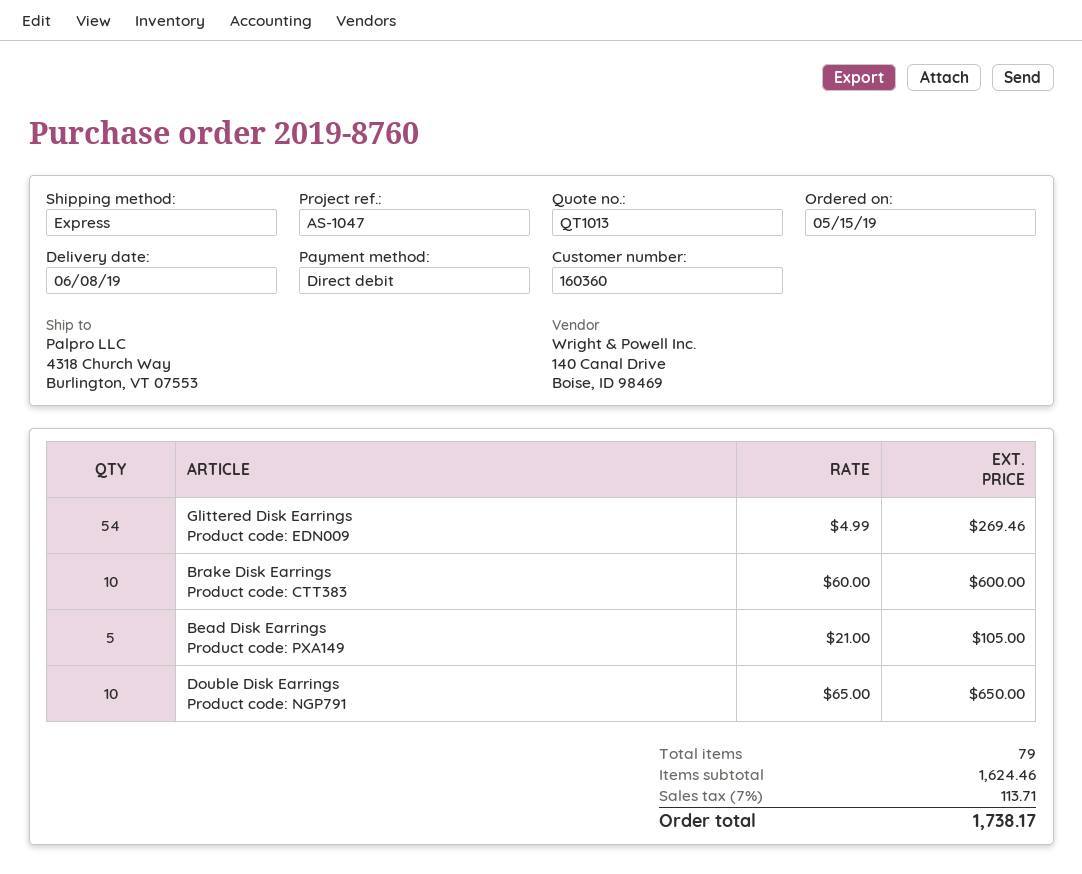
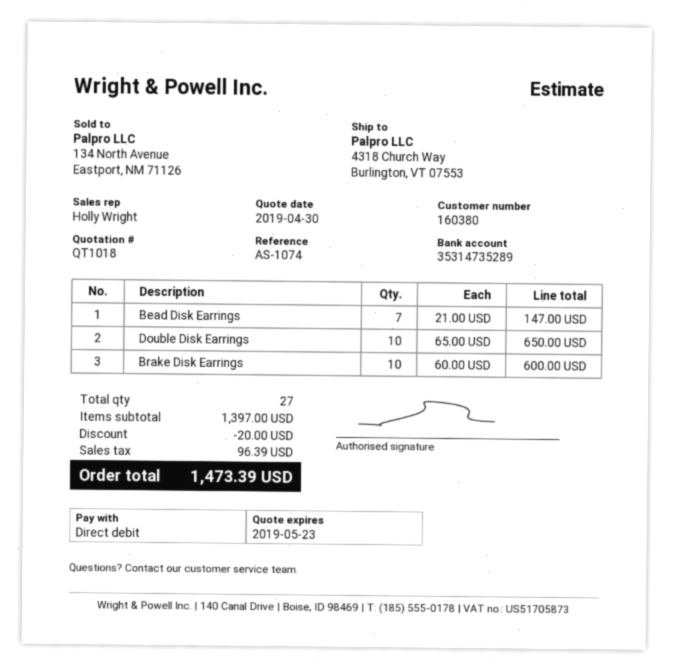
quote number: QT1013 -> QT1018
customer number: 160360 -> 160380
reference: AS-1047 -> AS-1074
Glittered Disk Earrings: 54 x 4.99 = 269.46 -> none
Bead Disk Earrings: 5 x 21.00 = 105.00 -> 7 x 21.00 = 147.00
total quantity: 79 -> 27
subtotal: 1624.46 -> 1397.00
discount: none -> 20.00
tax: 113.71 -> 96.39
total: 1738.17 -> 1473.39

